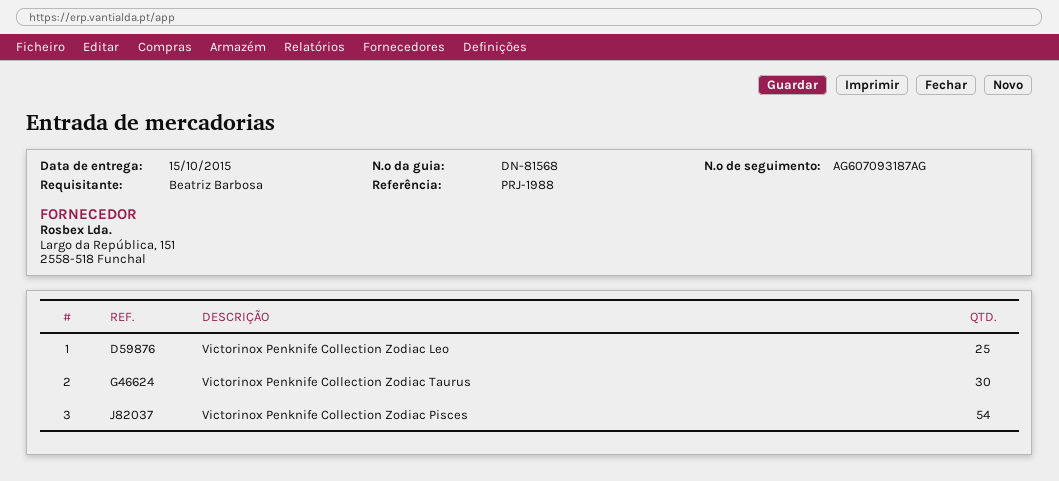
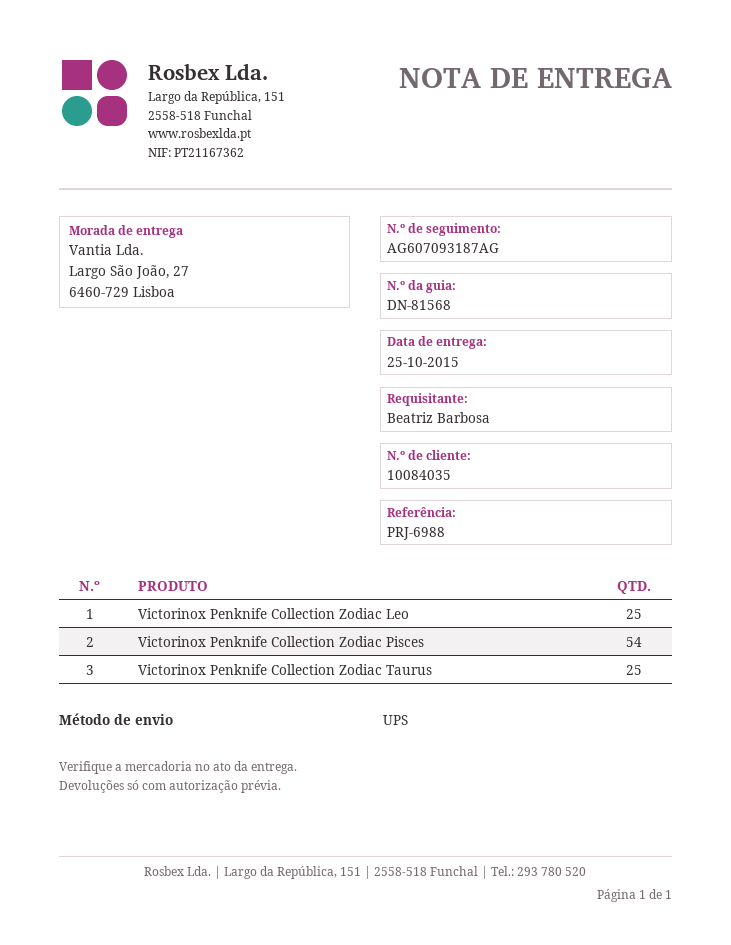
delivery date: 2015-10-15 -> 2015-10-25
reference: PRJ-1988 -> PRJ-6988
Victorinox Penknife Collection Zodiac Taurus: 30 -> 25

